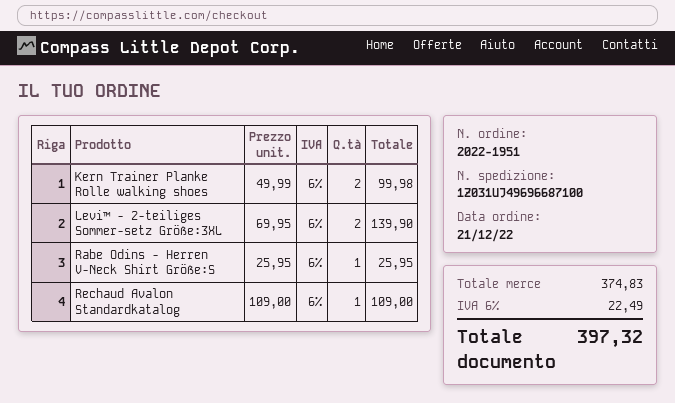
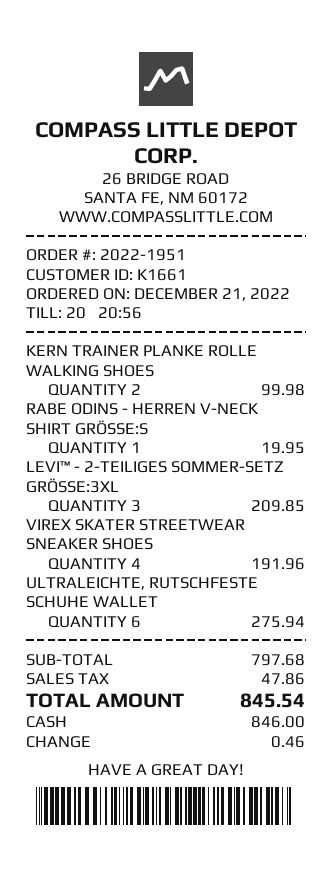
Levi™ - 2-teiliges Sommer-setz Größe:3XL: 2 for 139.90 -> 3 for 209.85
Rabe Odins - Herren V-Neck Shirt Größe:S: 1 for 25.95 -> 1 for 19.95
Rechaud Avalon Standardkatalog: 1 for 109.00 -> none
VIREX SKATER STREETWEAR SNEAKER SHOES: none -> 4 for 191.96
ULTRALEICHTE, RUTSCHFESTE SCHUHE WALLET: none -> 6 for 275.94
subtotal: 374.83 -> 797.68
tax: 22.49 -> 47.86
total: 397.32 -> 845.54

